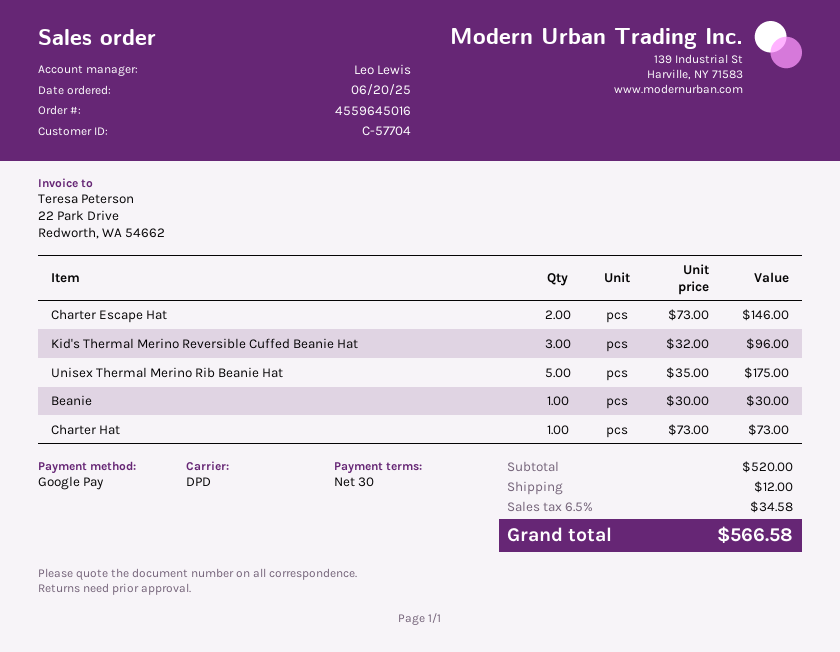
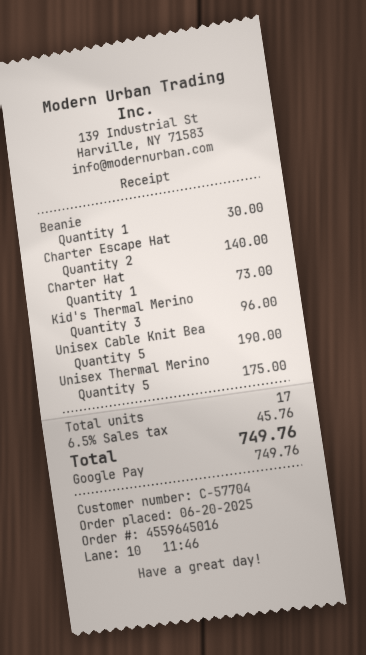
Charter Escape Hat: 2 for 146.00 -> 2 for 140.00
Unisex Cable Knit Bea: none -> 5 for 190.00
shipping: 12.00 -> none
tax: 6.5% = 34.58 -> 6.5% = 45.76
total: 566.58 -> 749.76

